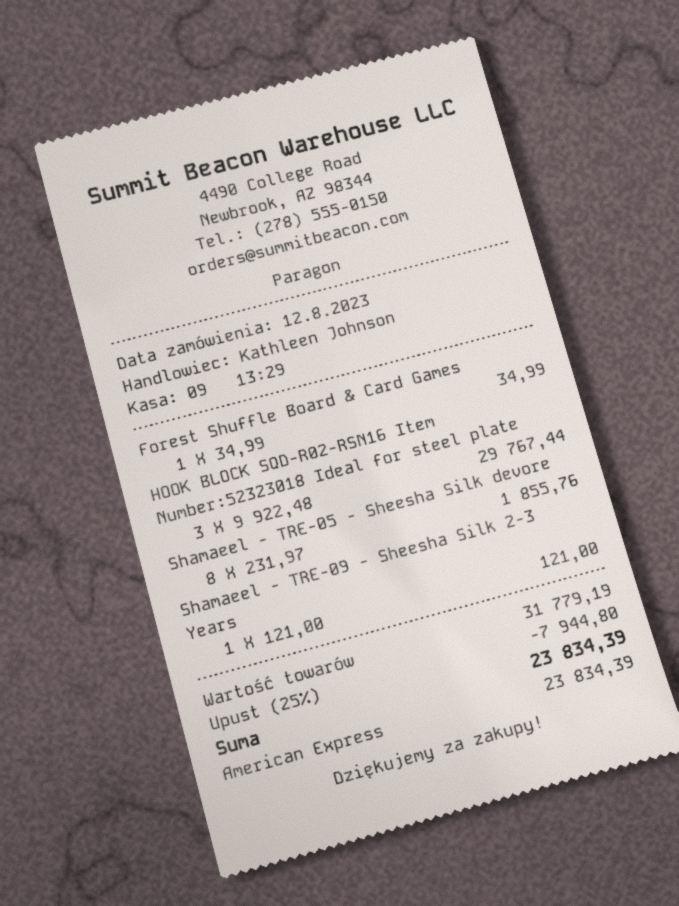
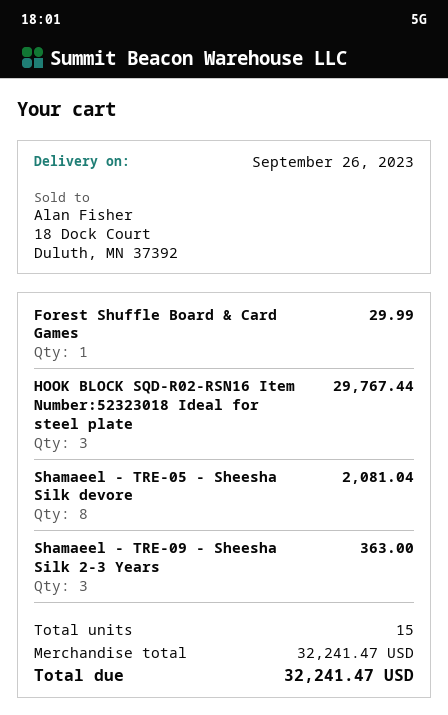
Forest Shuffle Board & Card Games: 1 for 34.99 -> 1 for 29.99
Shamaeel - TRE-05 - Sheesha Silk devore: 8 for 1855.76 -> 8 for 2081.04
Shamaeel - TRE-09 - Sheesha Silk 2-3 Years: 1 for 121.00 -> 3 for 363.00
subtotal: 31779.19 -> 32241.47
discount: 25% = 7944.80 -> none
total: 23834.39 -> 32241.47

